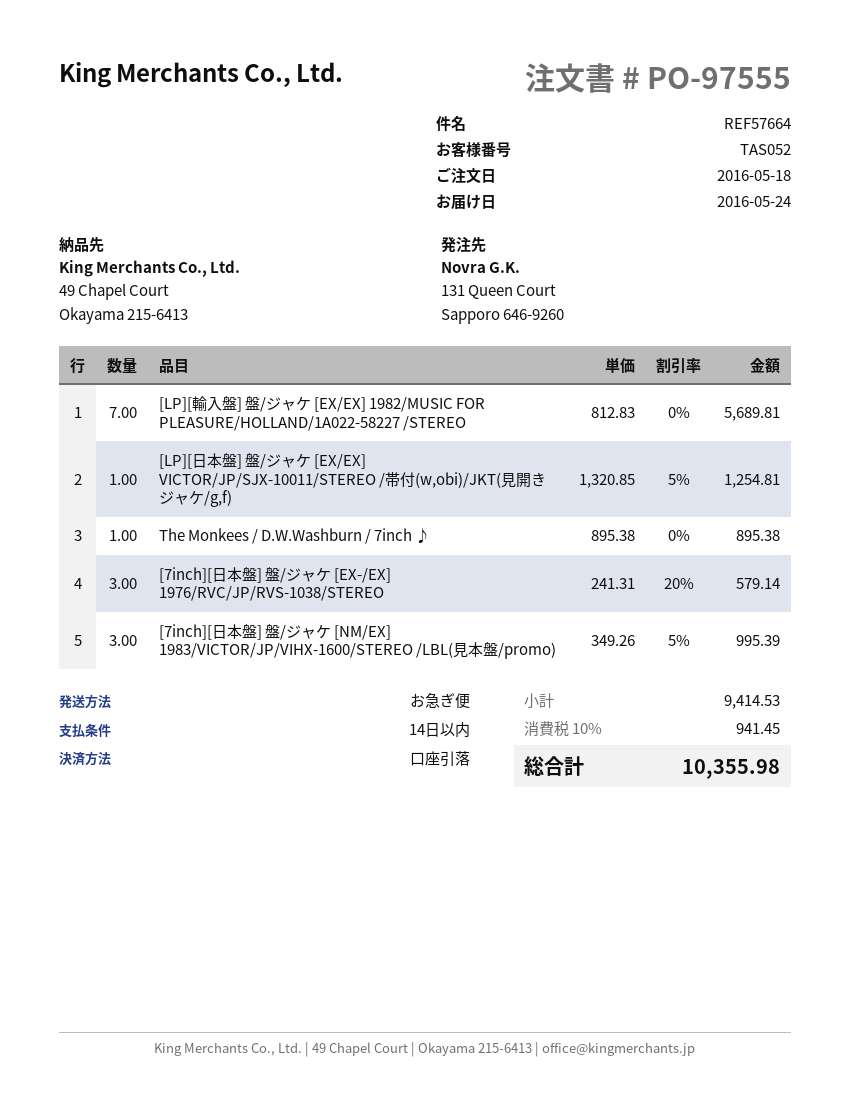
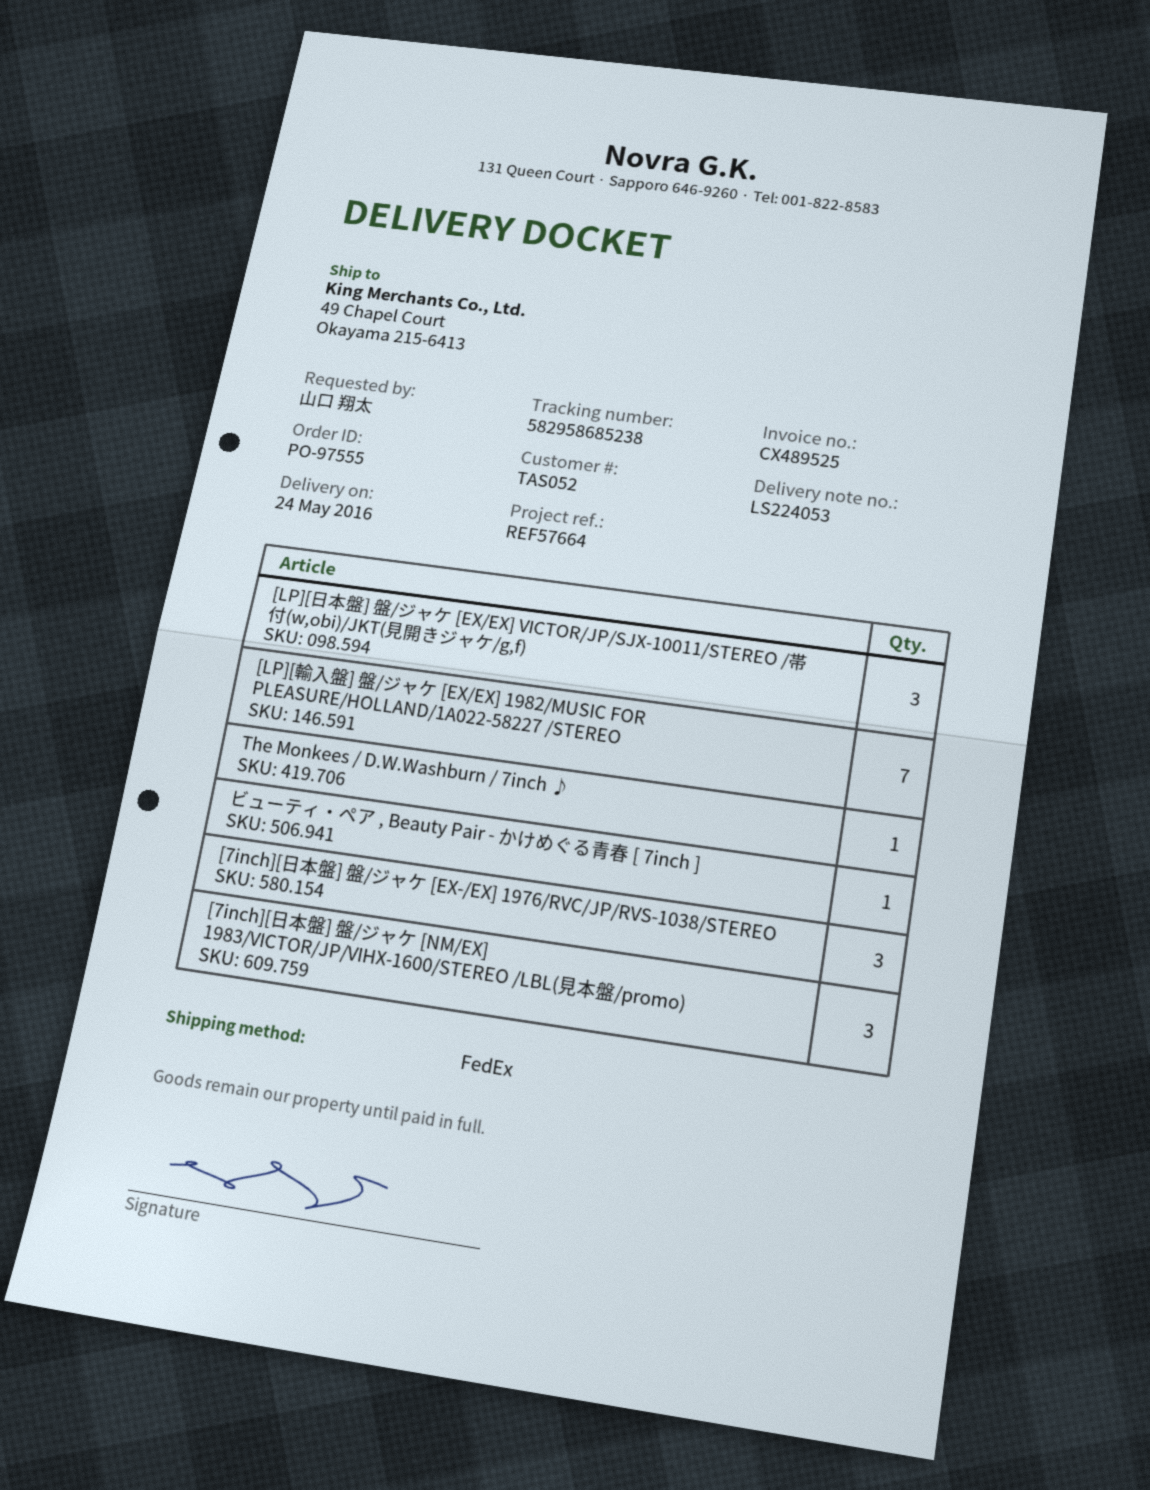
shipping method: express -> FedEx
[LP][日本盤] 盤/ジャケ [EX/EX] VICTOR/JP/SJX-10011/STEREO /帯付(w,obi)/JKT(見開きジャケ/g,f): 1 -> 3
ビューティ・ペア , Beauty Pair - かけめぐる青春 [ 7inch ]: none -> 1

